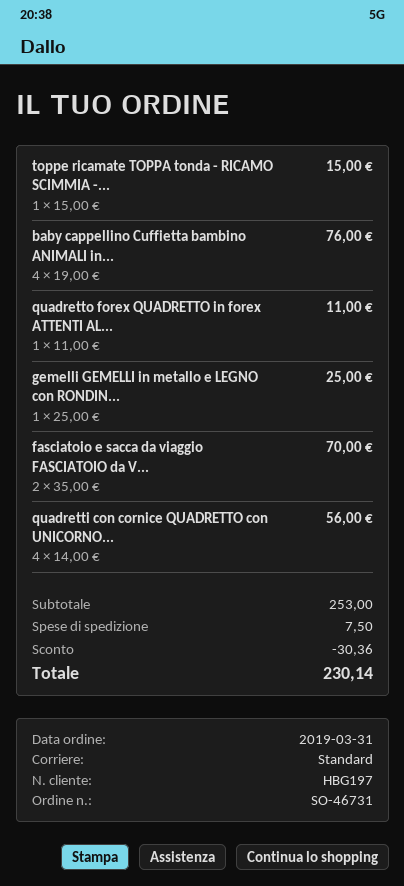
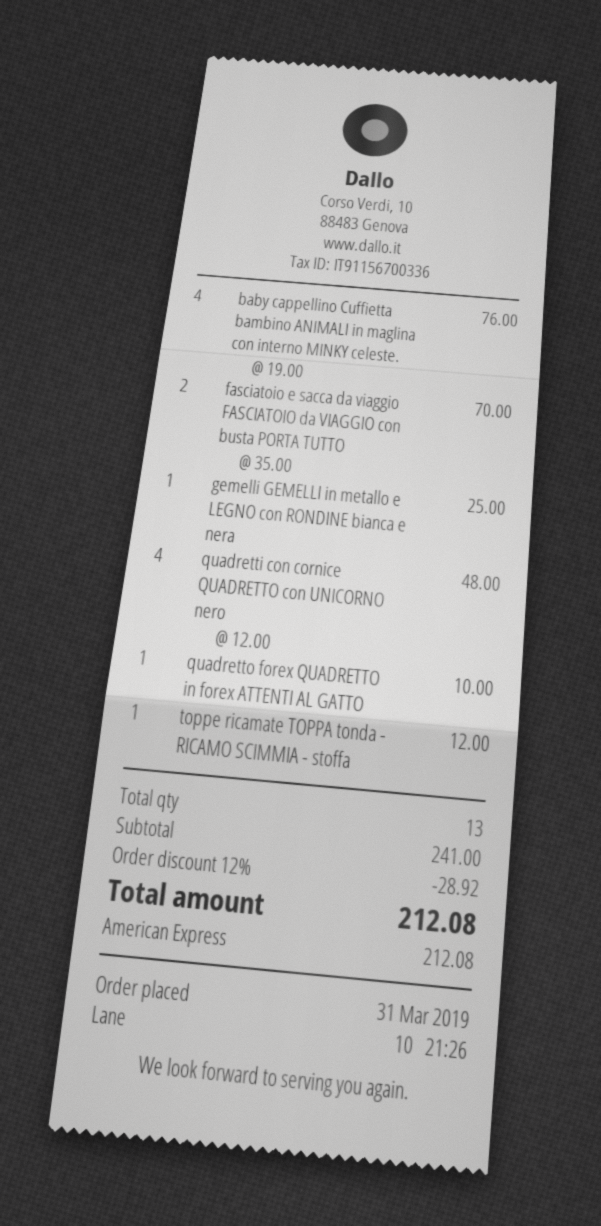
toppe ricamate TOPPA tonda - RICAMO SCIMMIA -...: 1 x 15.00 = 15.00 -> 1 x 12.00 = 12.00
quadretto forex QUADRETTO in forex ATTENTI AL...: 1 x 11.00 = 11.00 -> 1 x 10.00 = 10.00
quadretti con cornice QUADRETTO con UNICORNO...: 4 x 14.00 = 56.00 -> 4 x 12.00 = 48.00
subtotal: 253.00 -> 241.00
discount: 30.36 -> 28.92
shipping: 7.50 -> none
total: 230.14 -> 212.08

